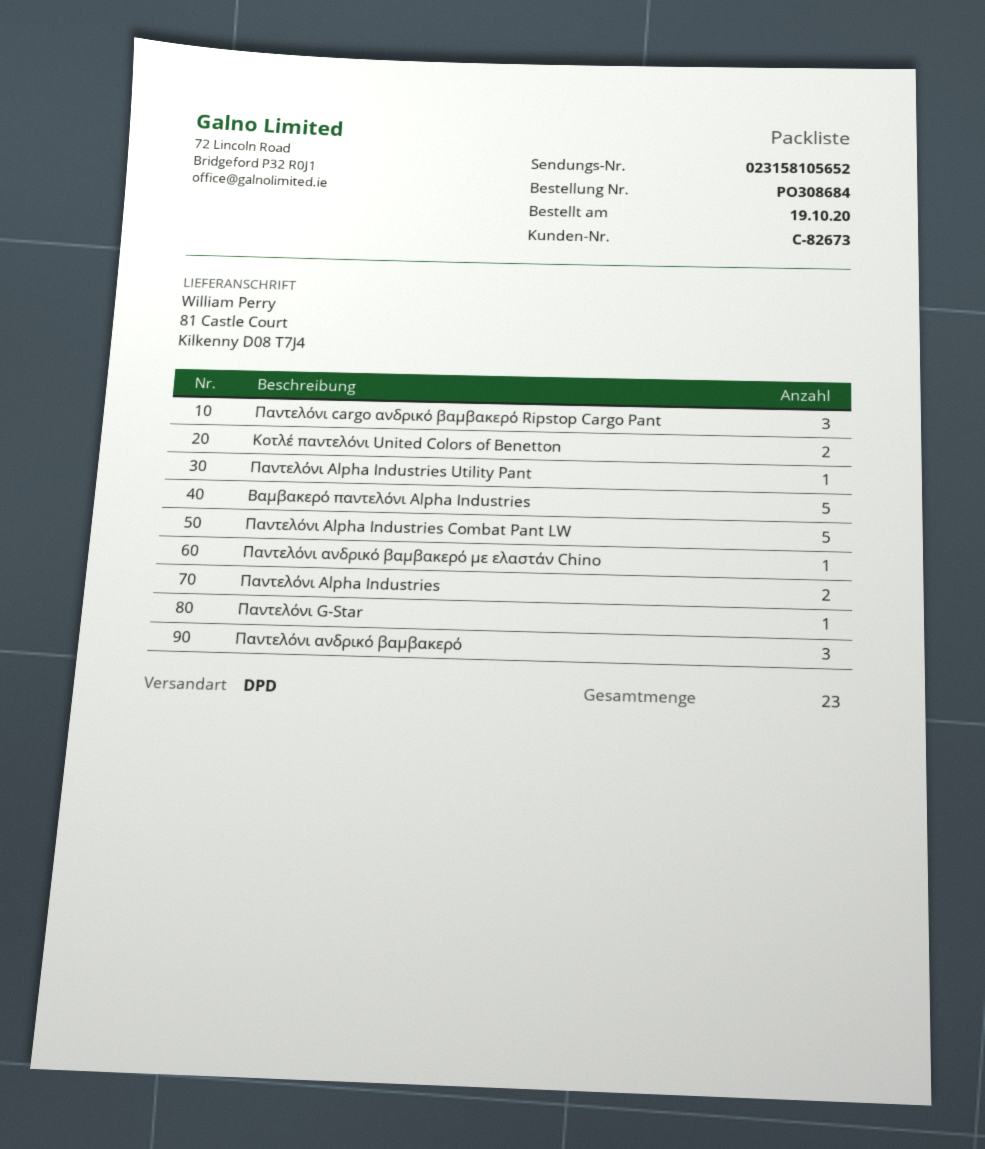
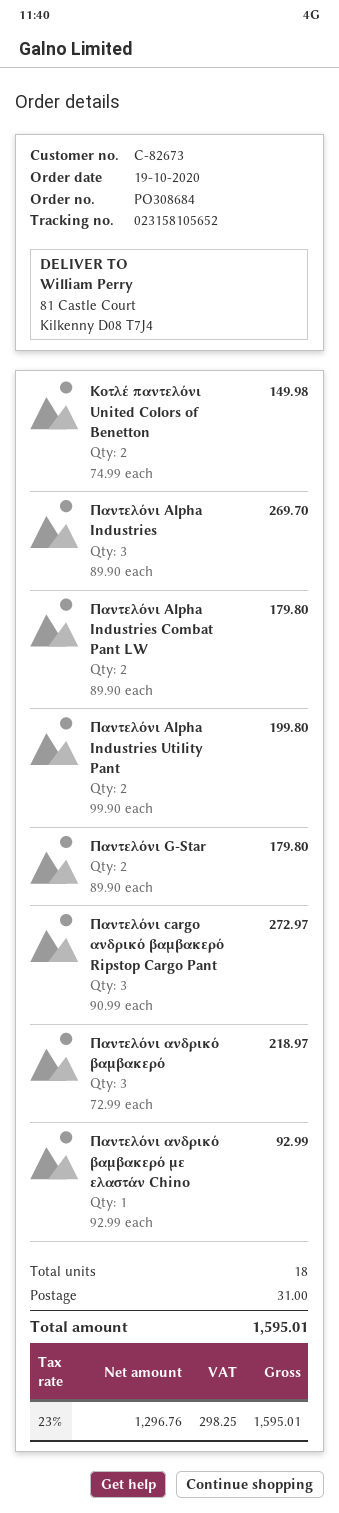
Παντελόνι Alpha Industries Utility Pant: 1 -> 2
Βαμβακερό παντελόνι Alpha Industries: 5 -> none
Παντελόνι Alpha Industries Combat Pant LW: 5 -> 2
Παντελόνι Alpha Industries: 2 -> 3
Παντελόνι G-Star: 1 -> 2
total quantity: 23 -> 18

